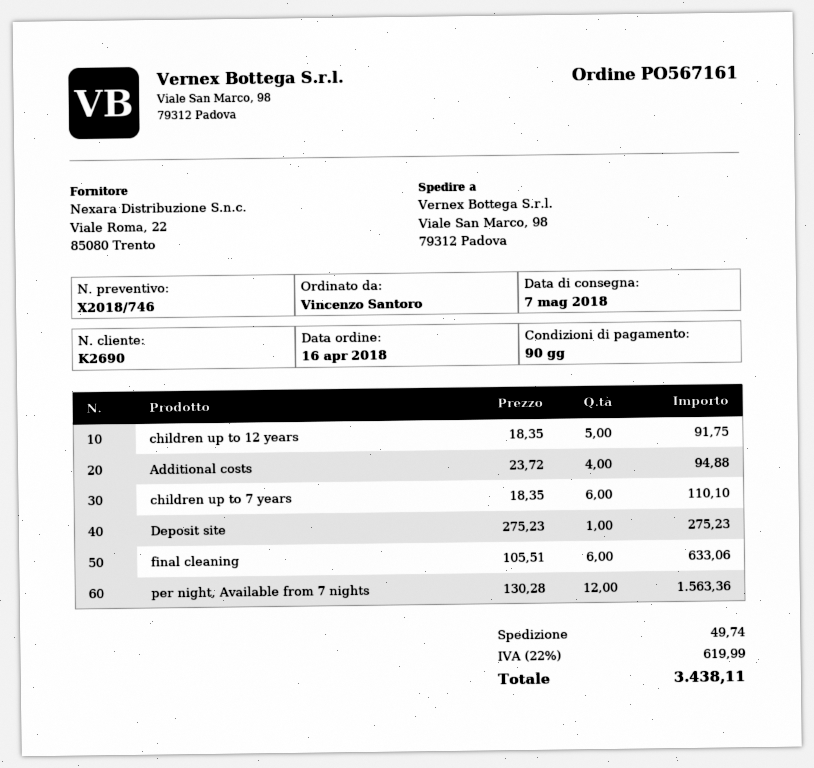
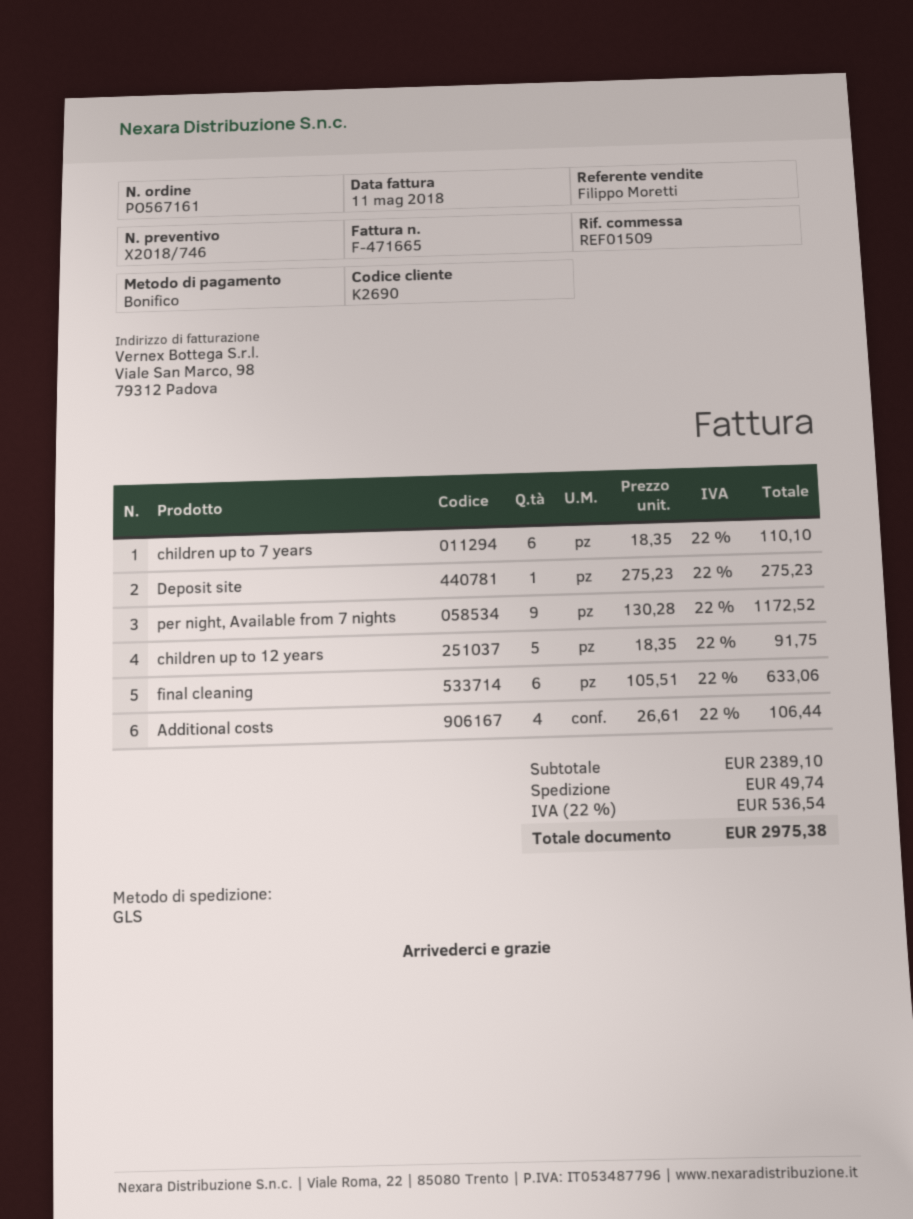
Additional costs: 4 x 23.72 = 94.88 -> 4 x 26.61 = 106.44
per night, Available from 7 nights: 12 x 130.28 = 1563.36 -> 9 x 130.28 = 1172.52
tax: 22% = 619.99 -> 22% = 536.54
total: 3438.11 -> 2975.38

